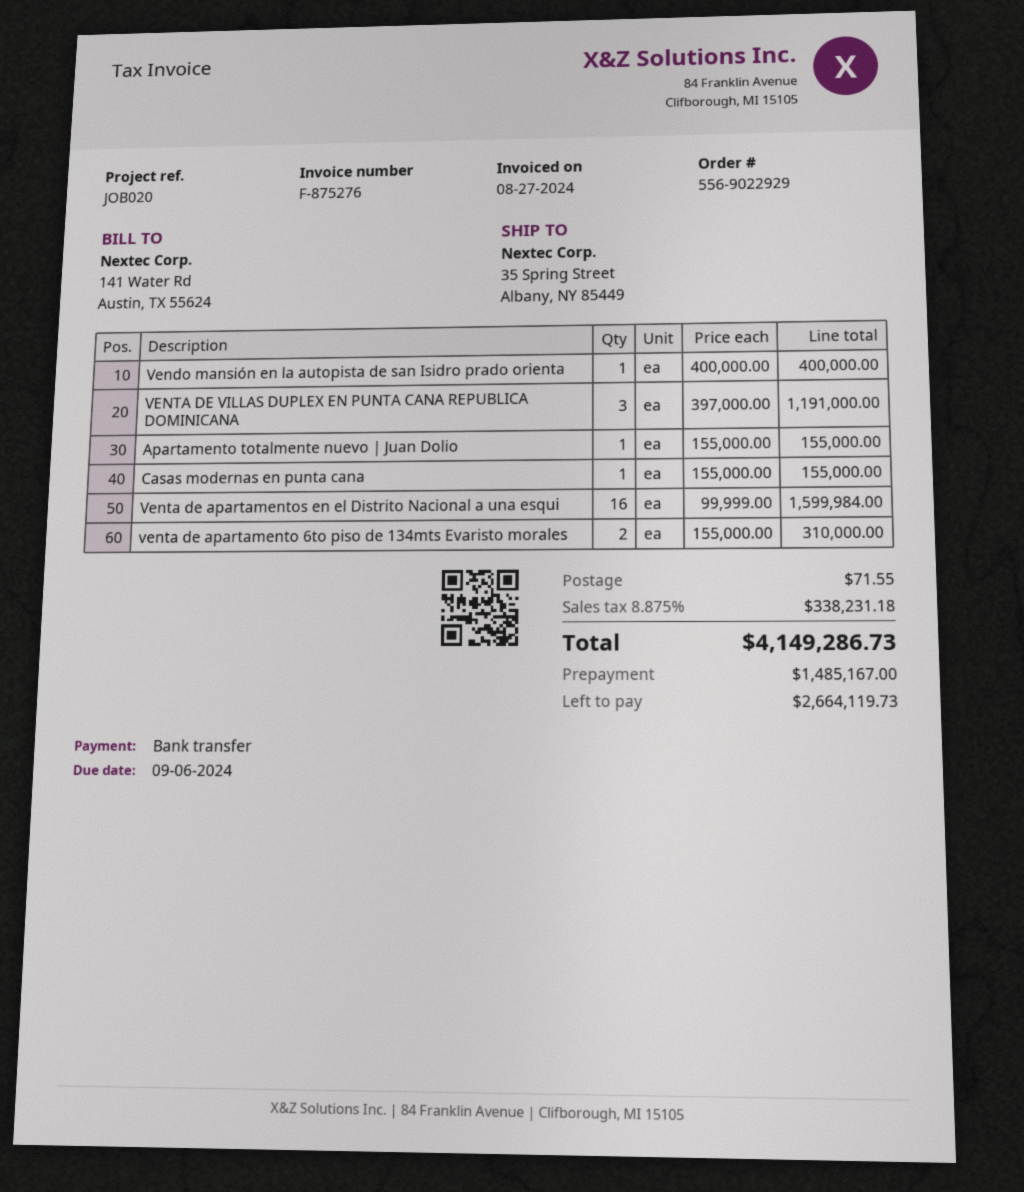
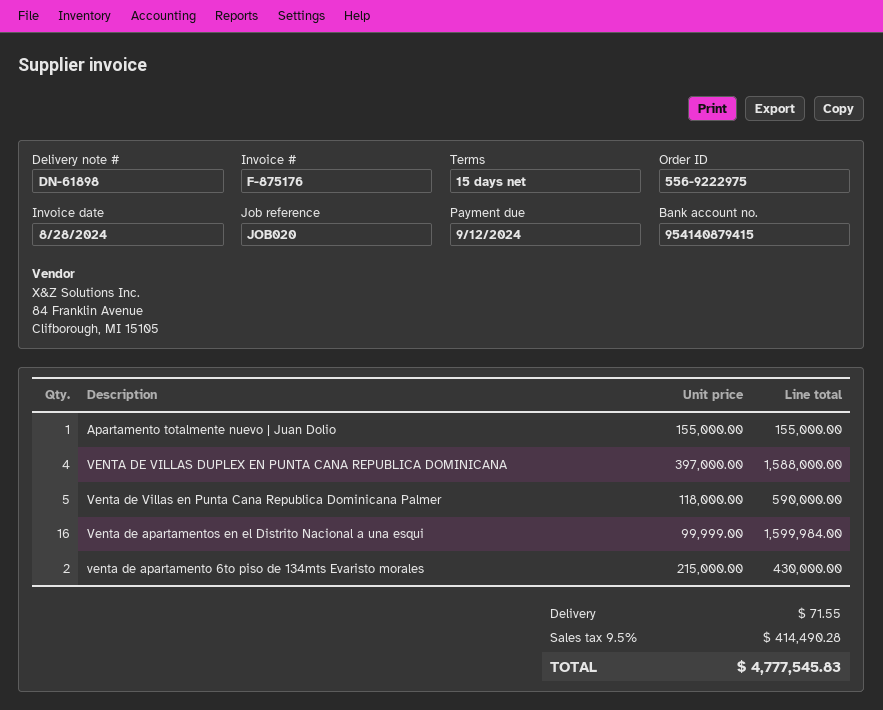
order number: 556-9022929 -> 556-9222975
invoice number: F-875276 -> F-875176
invoice date: 2024-08-27 -> 2024-08-28
due date: 2024-09-06 -> 2024-09-12
Vendo mansión en la autopista de san Isidro prado orienta: 1 x 400000.00 = 400000.00 -> none
VENTA DE VILLAS DUPLEX EN PUNTA CANA REPUBLICA DOMINICANA: 3 x 397000.00 = 1191000.00 -> 4 x 397000.00 = 1588000.00
Casas modernas en punta cana: 1 x 155000.00 = 155000.00 -> none
venta de apartamento 6to piso de 134mts Evaristo morales: 2 x 155000.00 = 310000.00 -> 2 x 215000.00 = 430000.00
Venta de Villas en Punta Cana Republica Dominicana Palmer: none -> 5 x 118000.00 = 590000.00
tax: 8.875% = 338231.18 -> 9.5% = 414490.28
total: 4149286.73 -> 4777545.83

